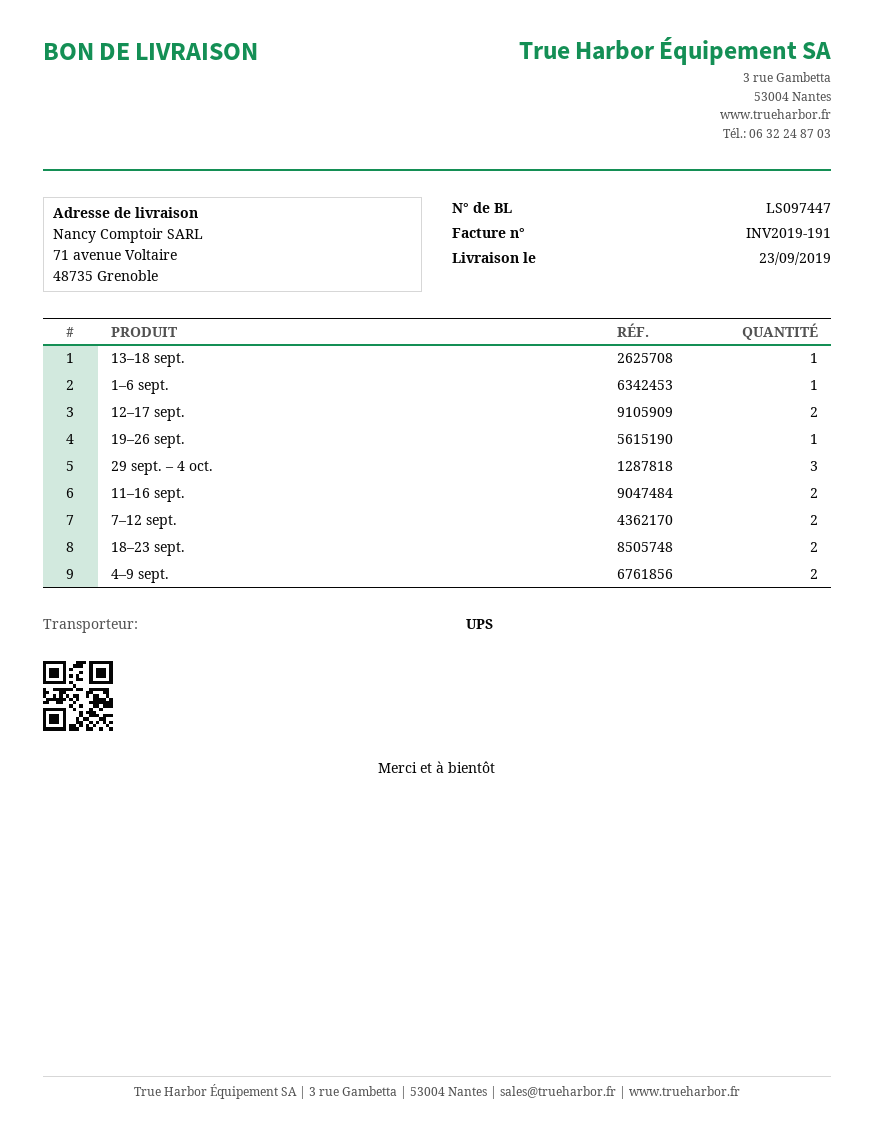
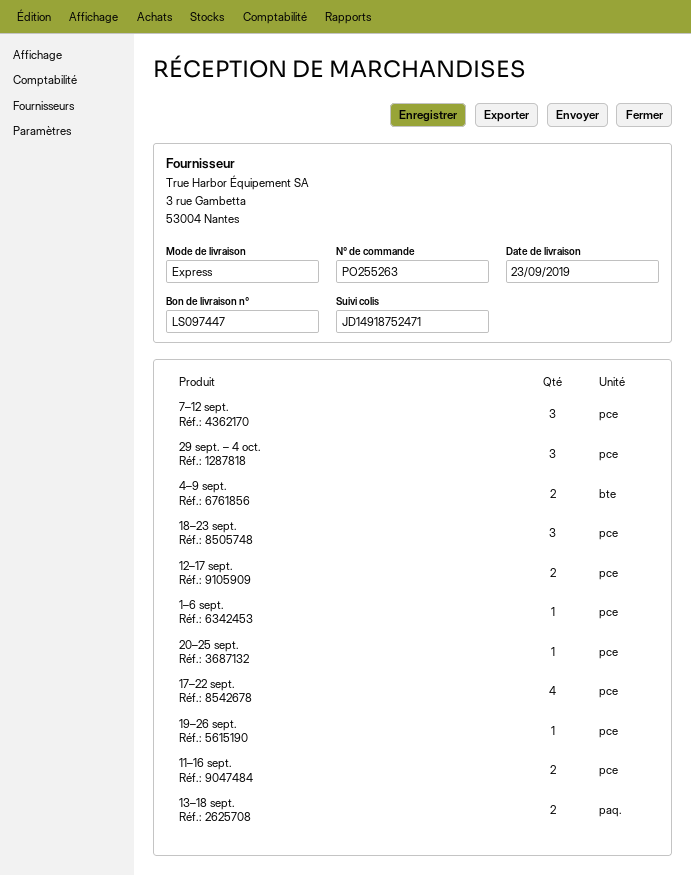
shipping method: UPS -> express
13–18 sept.: 1 -> 2
7–12 sept.: 2 -> 3
18–23 sept.: 2 -> 3
20–25 sept.: none -> 1
17–22 sept.: none -> 4

